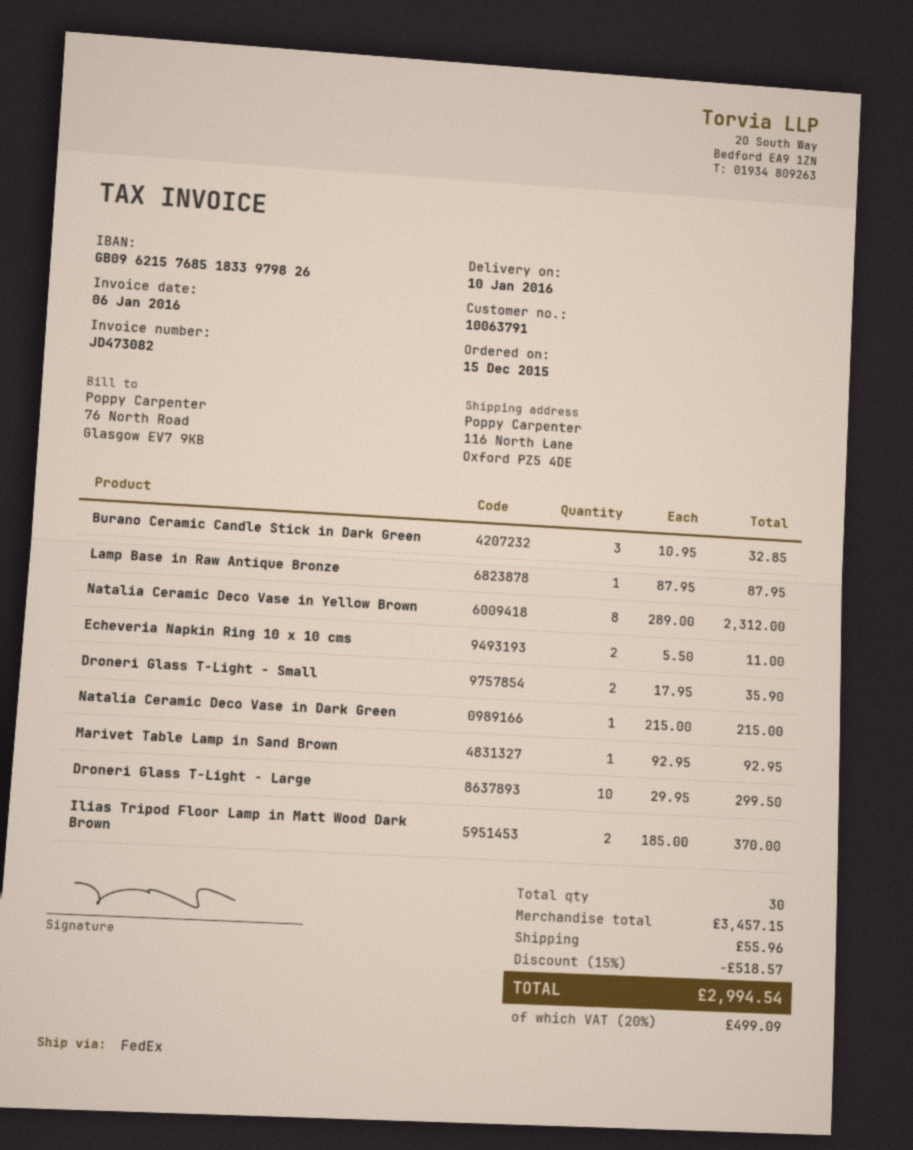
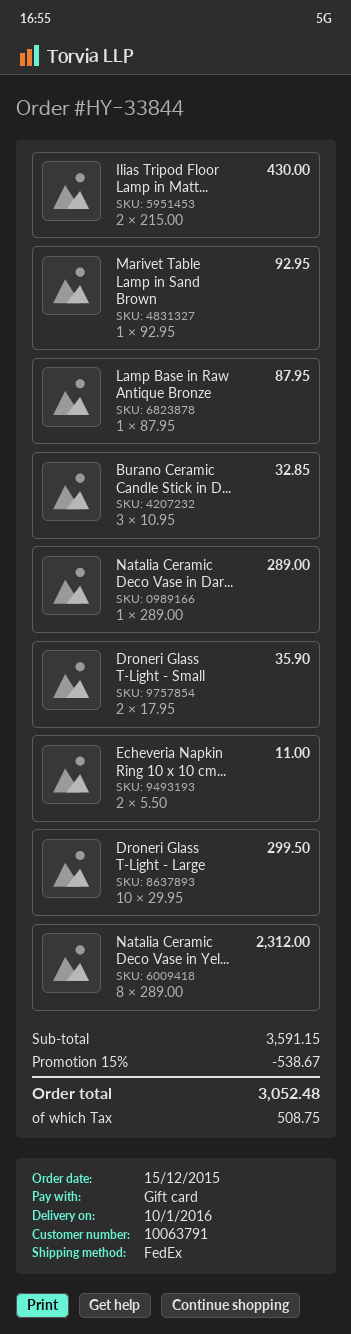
Natalia Ceramic Deco Vase in Dark Green: 1 x 215.00 = 215.00 -> 1 x 289.00 = 289.00
Ilias Tripod Floor Lamp in Matt Wood Dark Brown: 2 x 185.00 = 370.00 -> 2 x 215.00 = 430.00
subtotal: 3457.15 -> 3591.15
discount: 15% = 518.57 -> 15% = 538.67
shipping: 55.96 -> none
tax: 499.09 -> 508.75
total: 2994.54 -> 3052.48

